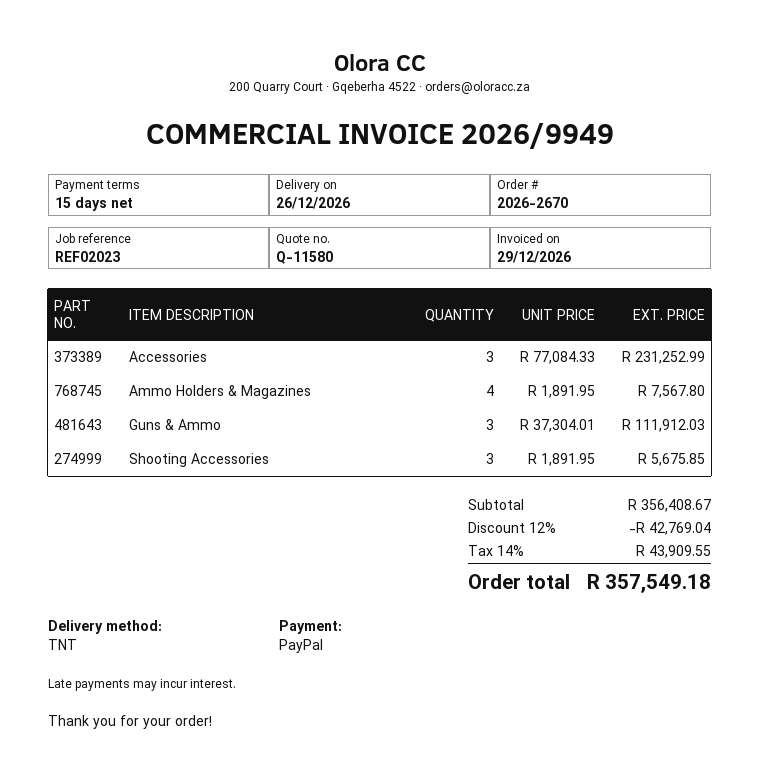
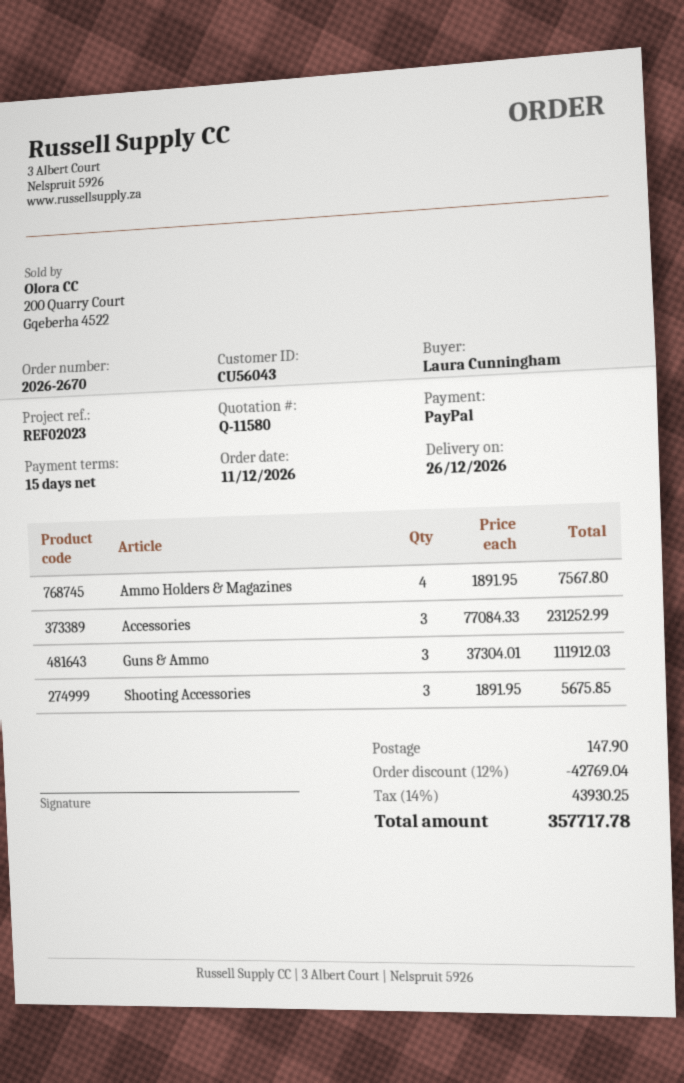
shipping: none -> 147.90
tax: 14% = 43909.55 -> 14% = 43930.25
total: 357549.18 -> 357717.78

